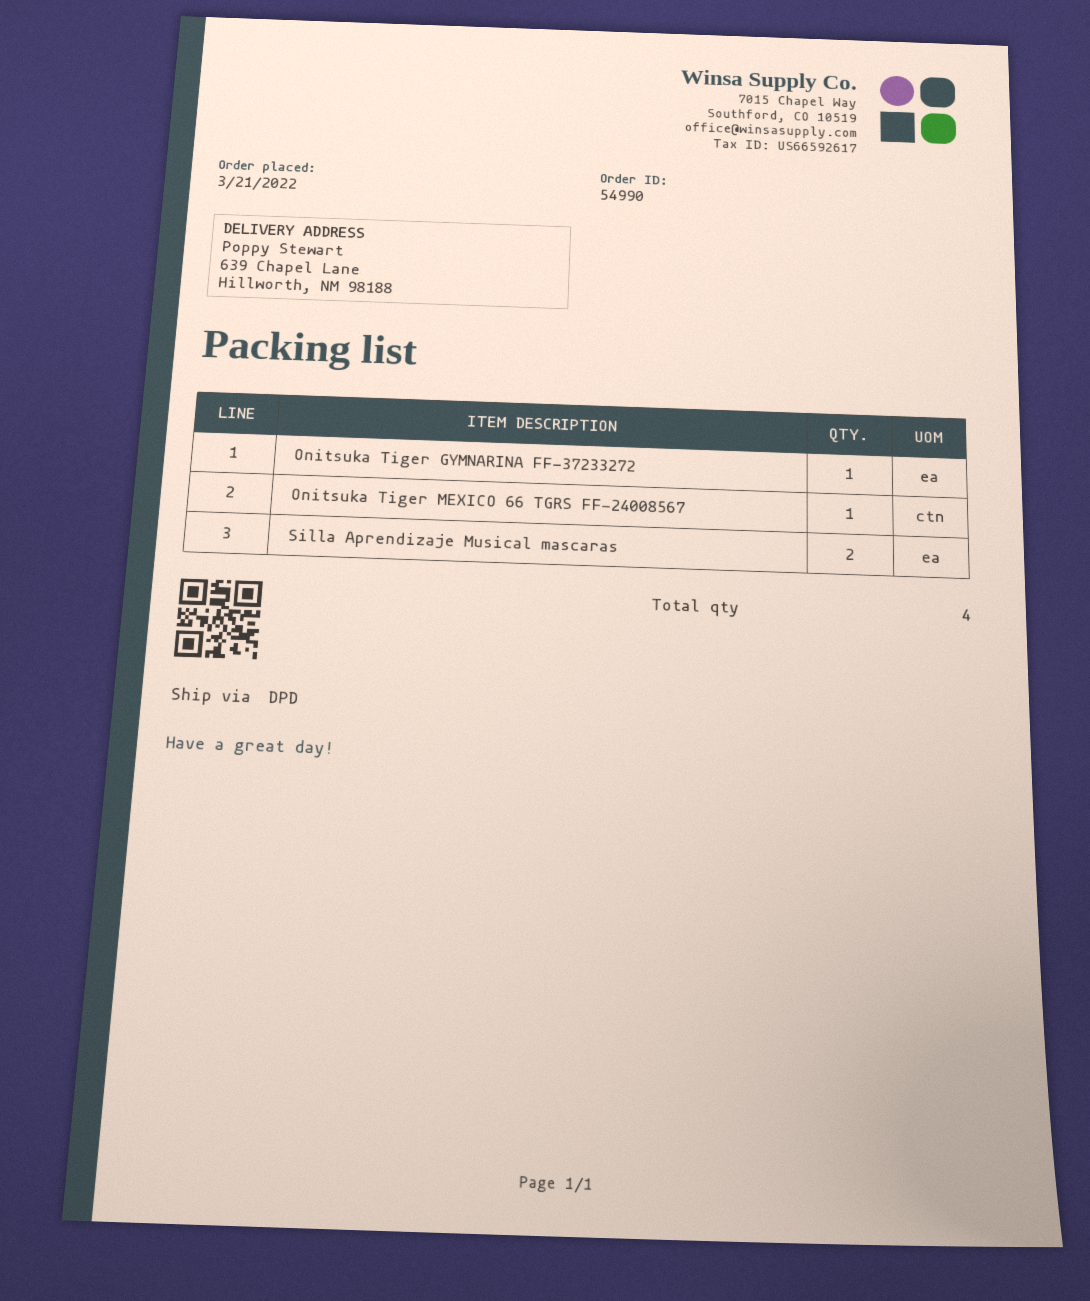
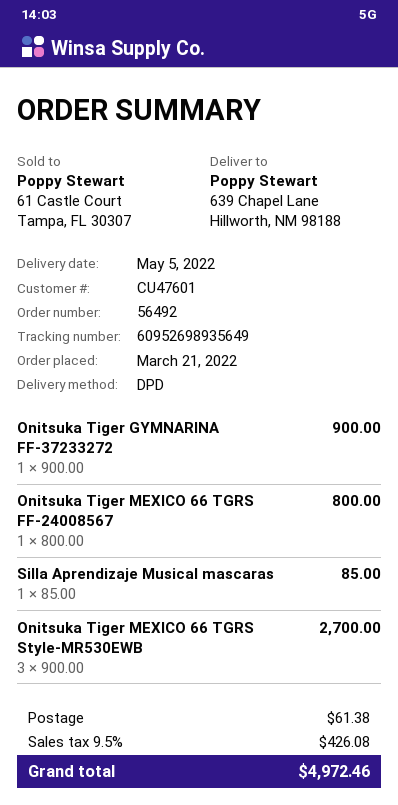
order number: 54990 -> 56492
Silla Aprendizaje Musical mascaras: 2 -> 1
Onitsuka Tiger MEXICO 66 TGRS Style-MR530EWB: none -> 3

